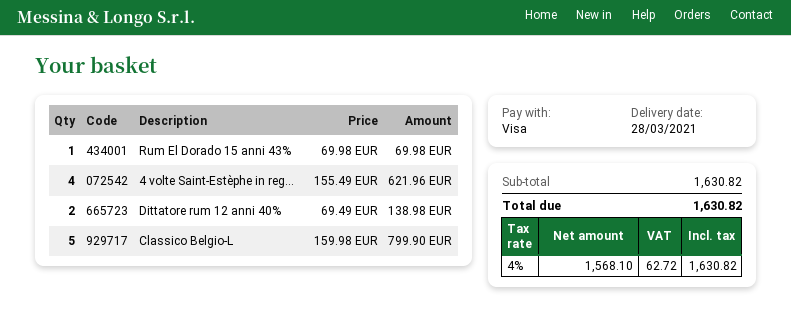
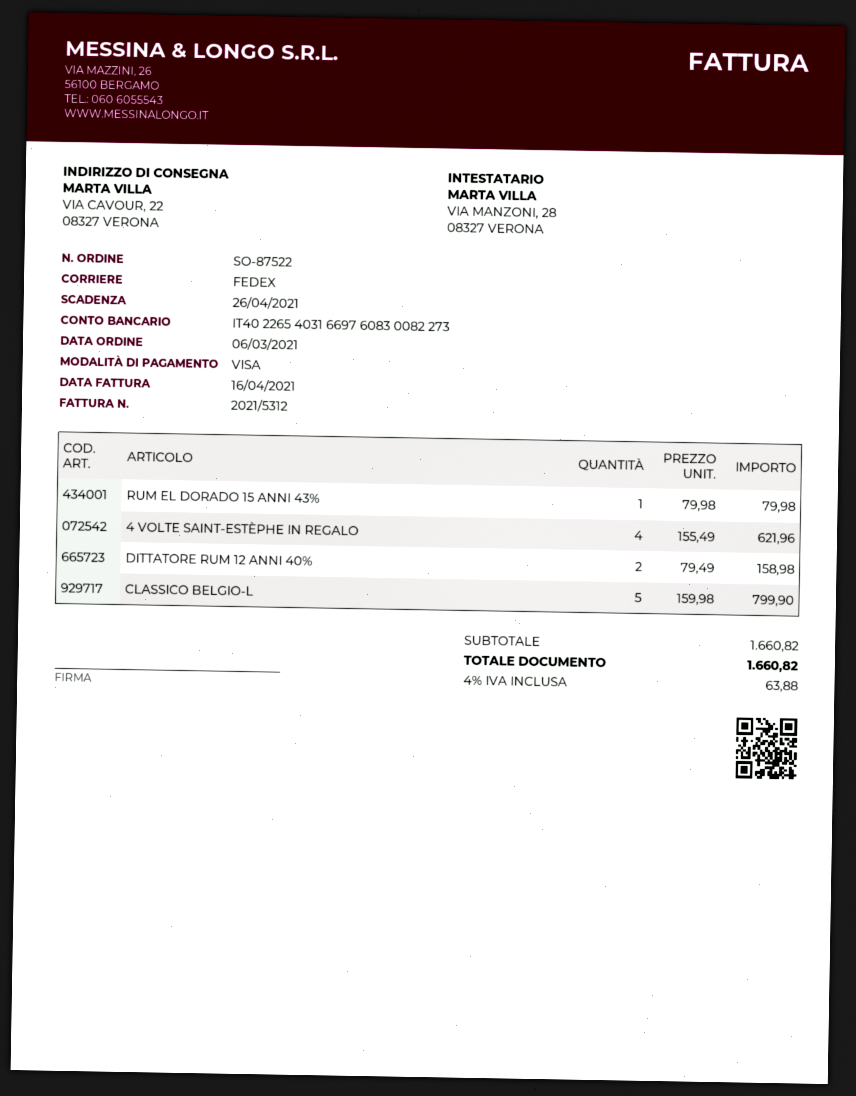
Rum El Dorado 15 anni 43%: 1 x 69.98 = 69.98 -> 1 x 79.98 = 79.98
Dittatore rum 12 anni 40%: 2 x 69.49 = 138.98 -> 2 x 79.49 = 158.98
subtotal: 1630.82 -> 1660.82
tax: 4% = 62.72 -> 4% = 63.88
total: 1630.82 -> 1660.82

